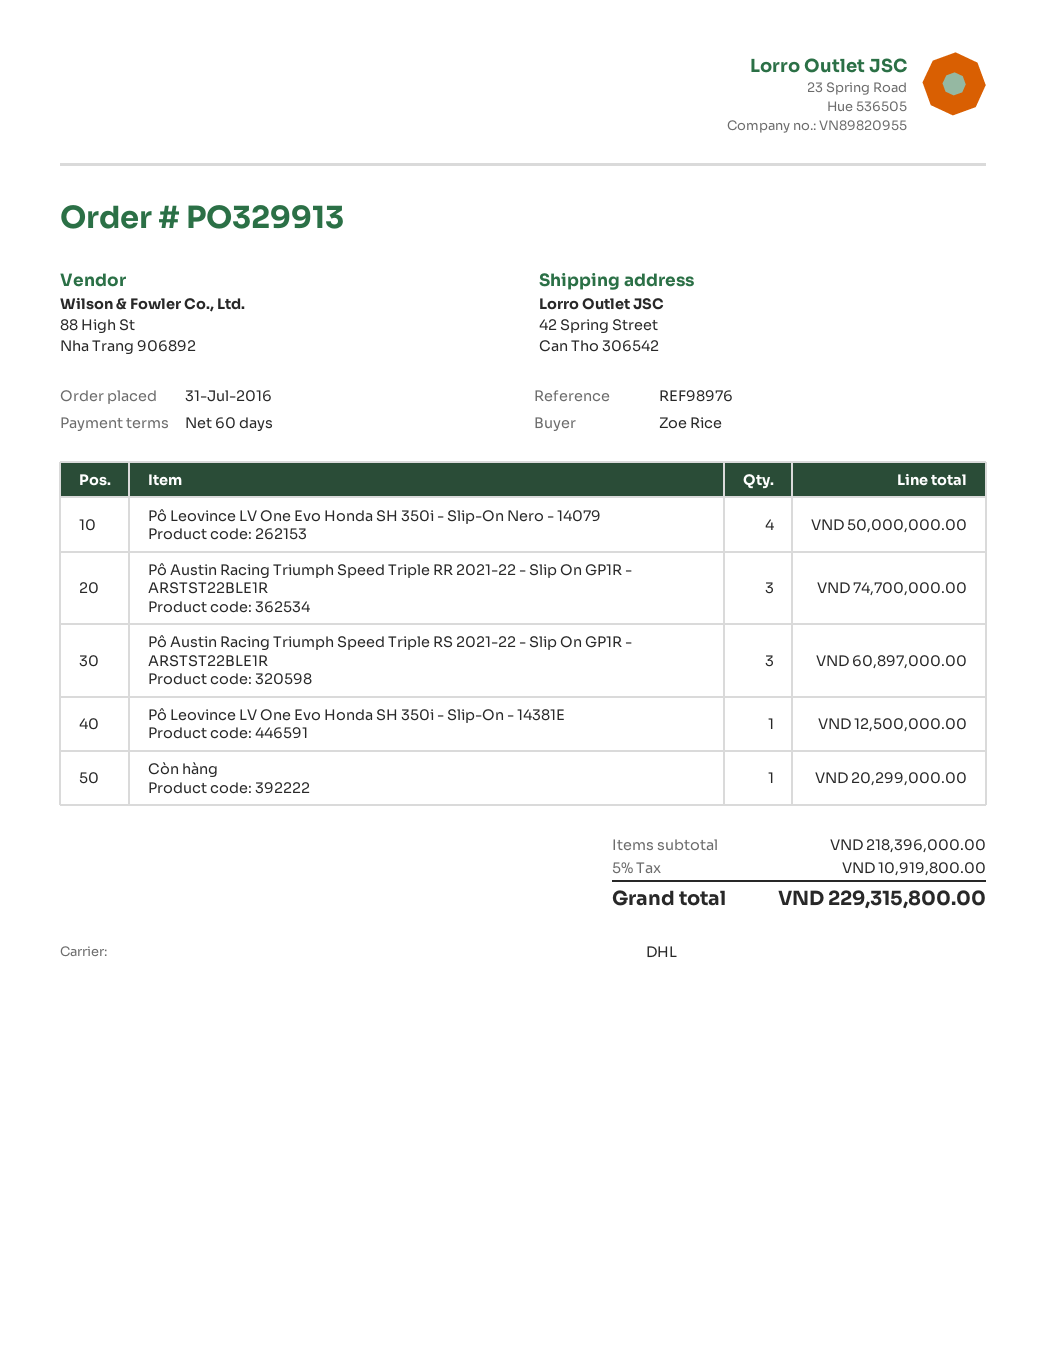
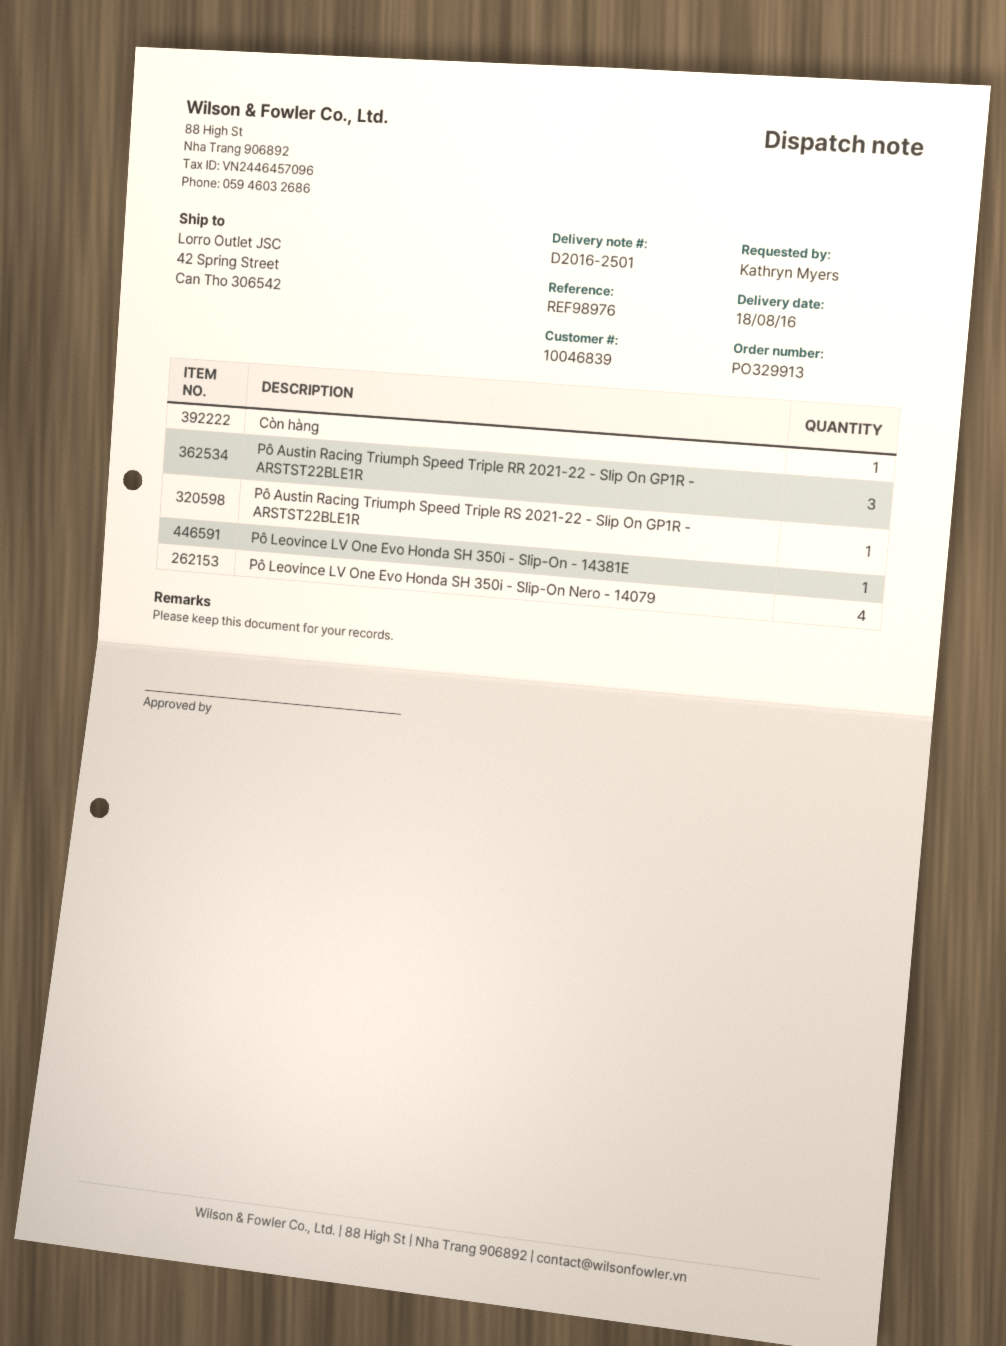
ordered by: Zoe Rice -> Kathryn Myers
Pô Austin Racing Triumph Speed Triple RS 2021-22 - Slip On GP1R - ARSTST22BLE1R: 3 -> 1

